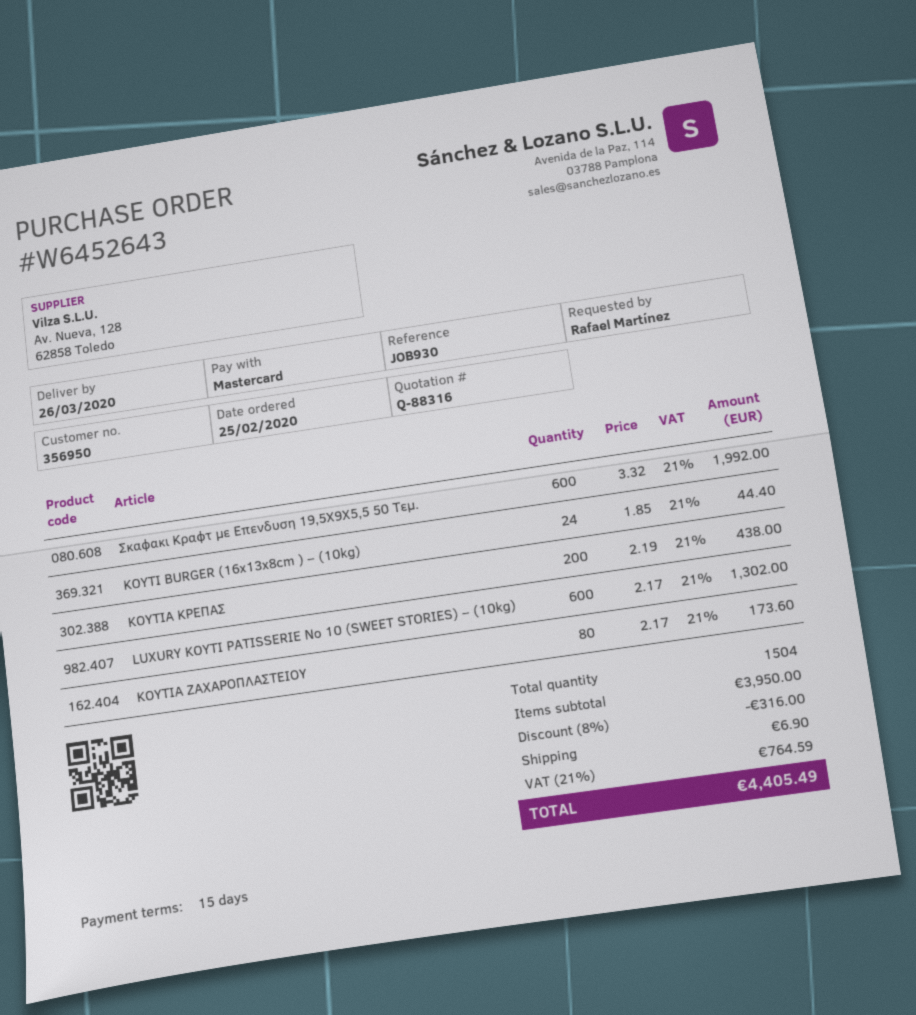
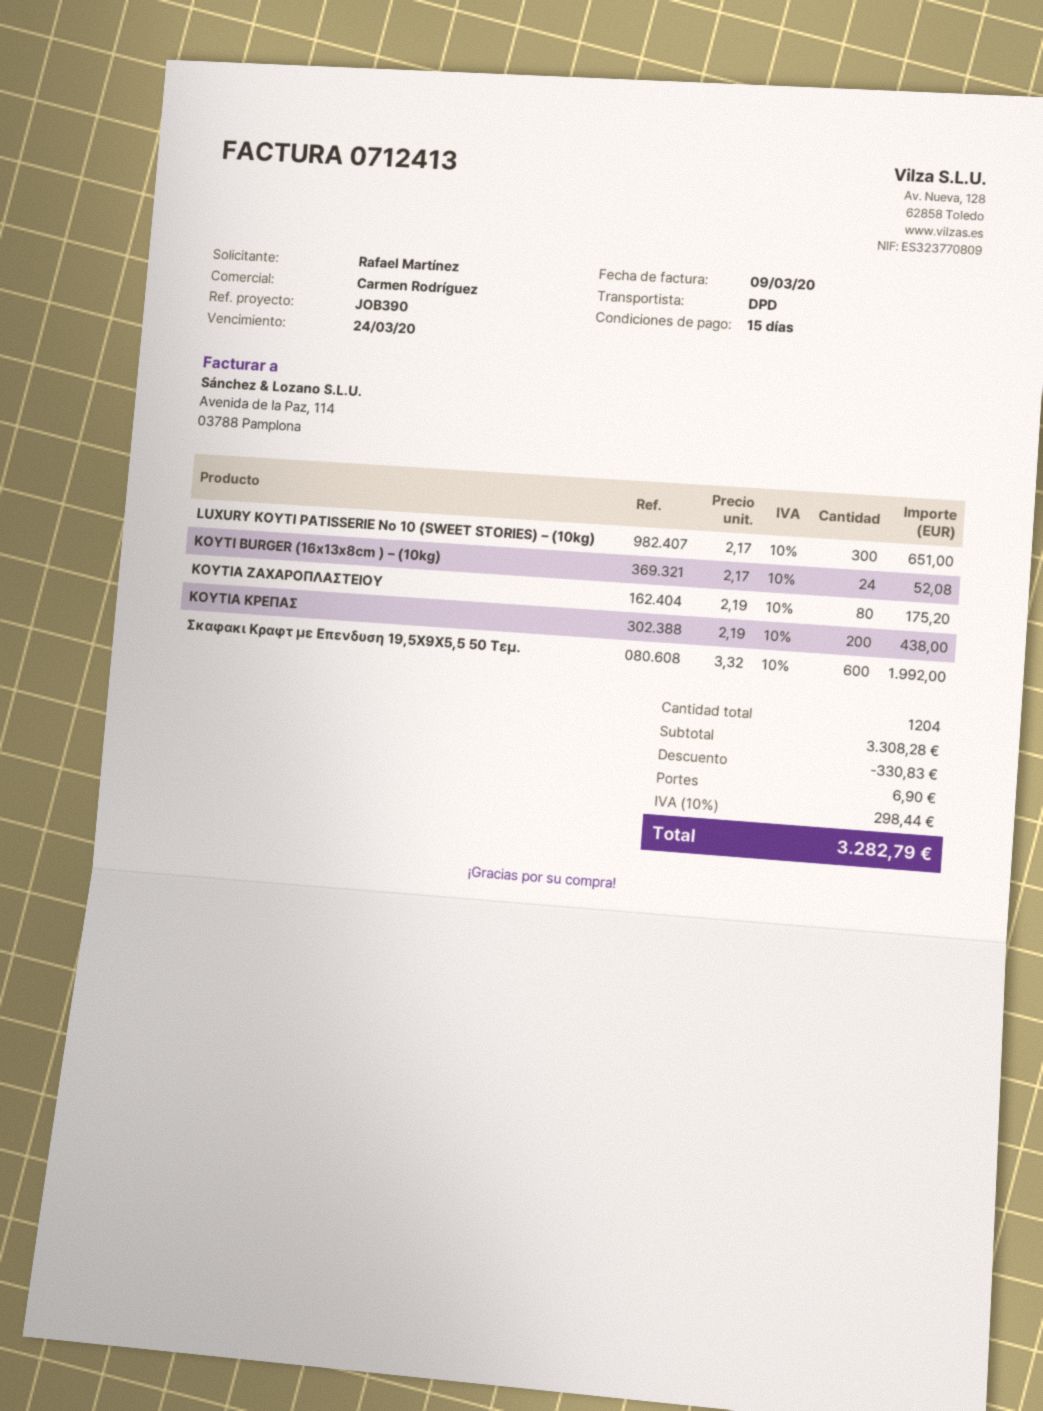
reference: JOB930 -> JOB390
ΚΟΥΤΙ BURGER (16x13x8cm ) – (10kg): 24 x 1.85 = 44.40 -> 24 x 2.17 = 52.08
LUXURY ΚΟΥΤΙ PATISSERIE No 10 (SWEET STORIES) – (10kg): 600 x 2.17 = 1302.00 -> 300 x 2.17 = 651.00
ΚΟΥΤΙΑ ΖΑΧΑΡΟΠΛΑΣΤΕΙΟΥ: 80 x 2.17 = 173.60 -> 80 x 2.19 = 175.20
total quantity: 1504 -> 1204
subtotal: 3950.00 -> 3308.28
discount: 316.00 -> 330.83
tax: 21% = 764.59 -> 10% = 298.44
total: 4405.49 -> 3282.79

